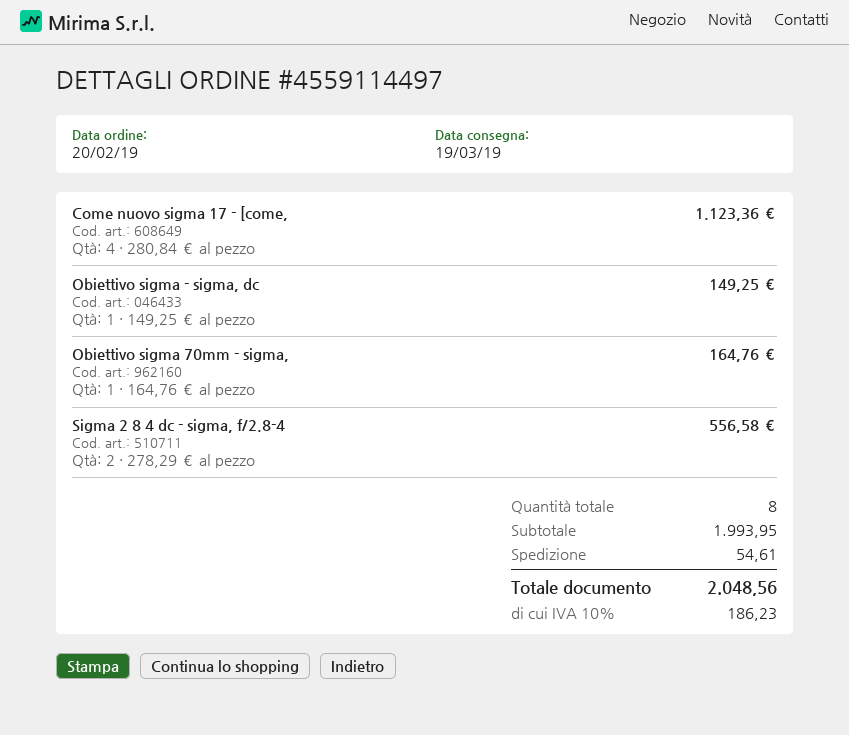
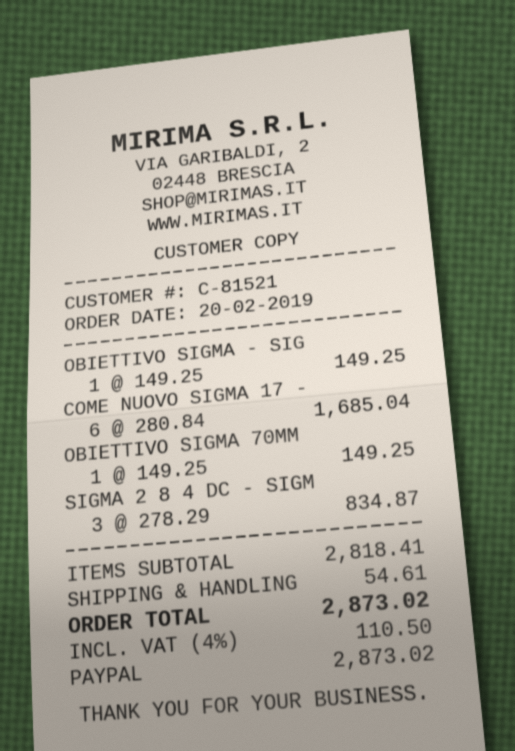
Come nuovo sigma 17 - [come,: 4 x 280.84 = 1123.36 -> 6 x 280.84 = 1685.04
Obiettivo sigma 70mm - sigma,: 1 x 164.76 = 164.76 -> 1 x 149.25 = 149.25
Sigma 2 8 4 dc - sigma, f/2.8-4: 2 x 278.29 = 556.58 -> 3 x 278.29 = 834.87
subtotal: 1993.95 -> 2818.41
tax: 10% = 186.23 -> 4% = 110.50
total: 2048.56 -> 2873.02

